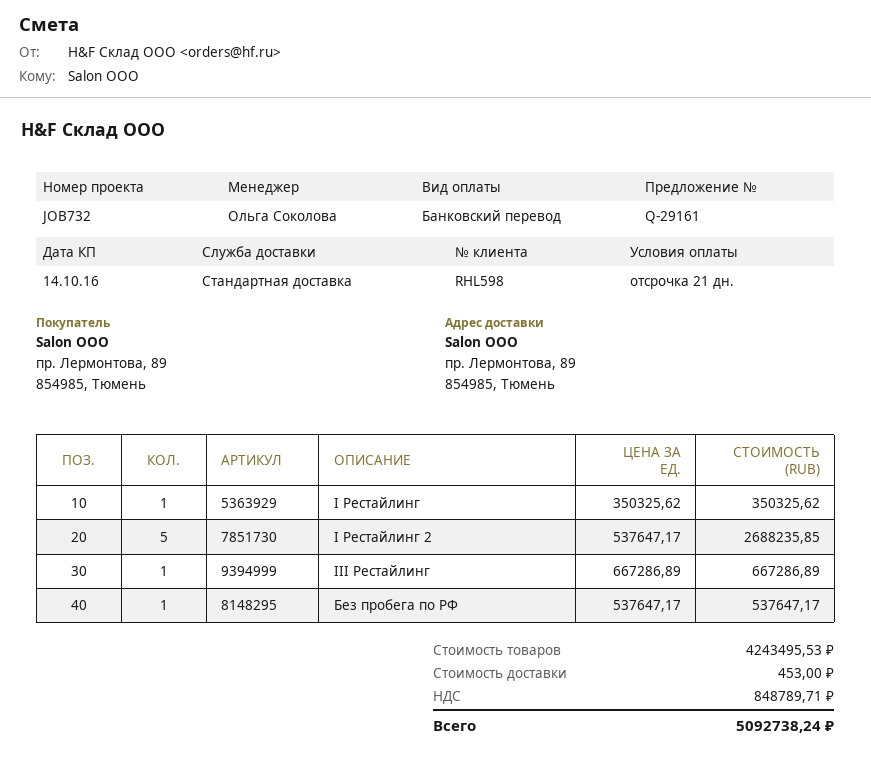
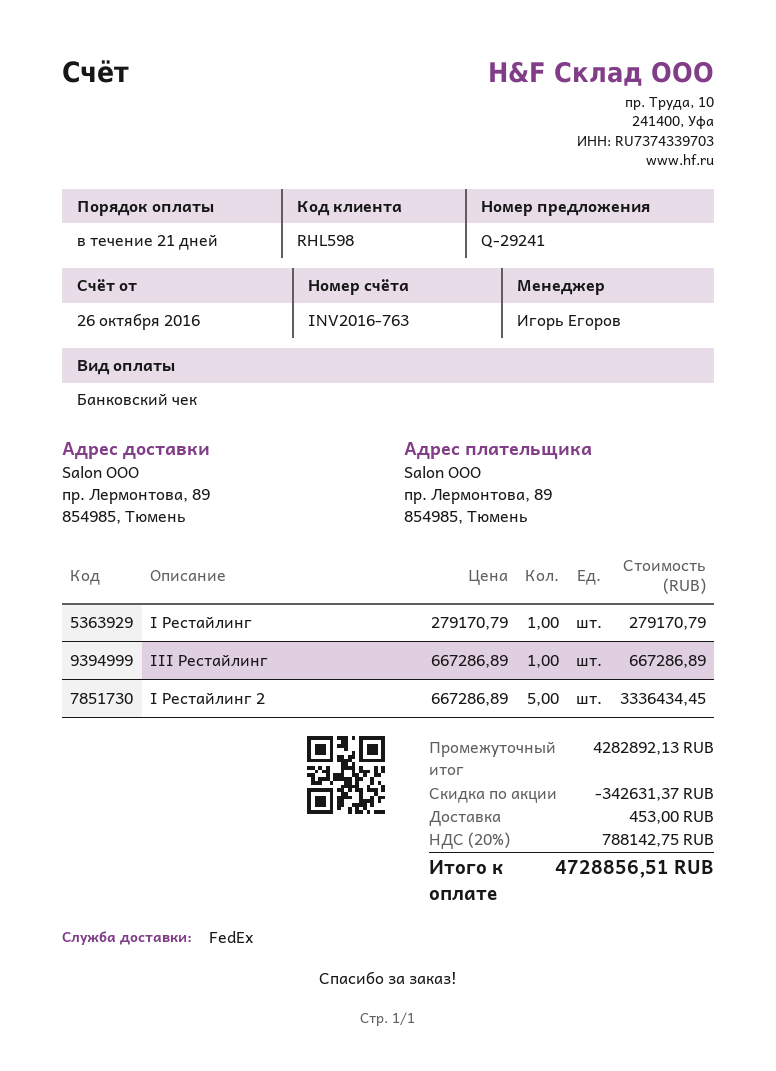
quote number: Q-29161 -> Q-29241
sales rep: Ольга Соколова -> Игорь Егоров
payment method: bank transfer -> cheque
shipping method: standard -> FedEx
I Рестайлинг: 1 x 350325.62 = 350325.62 -> 1 x 279170.79 = 279170.79
I Рестайлинг 2: 5 x 537647.17 = 2688235.85 -> 5 x 667286.89 = 3336434.45
Без пробега по РФ: 1 x 537647.17 = 537647.17 -> none
subtotal: 4243495.53 -> 4282892.13
discount: none -> 342631.37
tax: 848789.71 -> 788142.75
total: 5092738.24 -> 4728856.51

